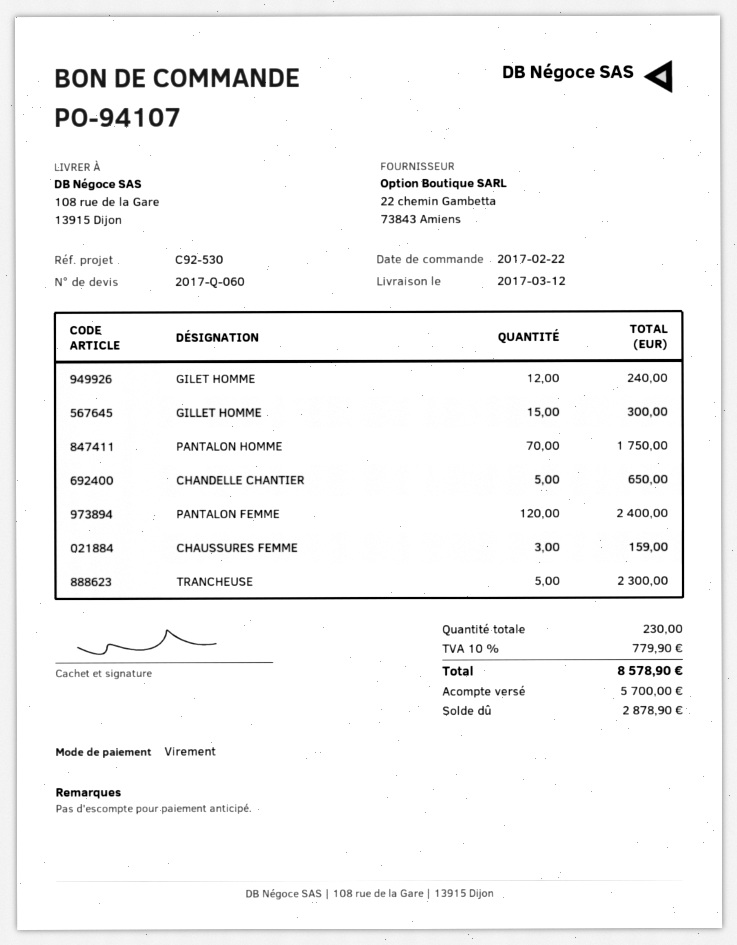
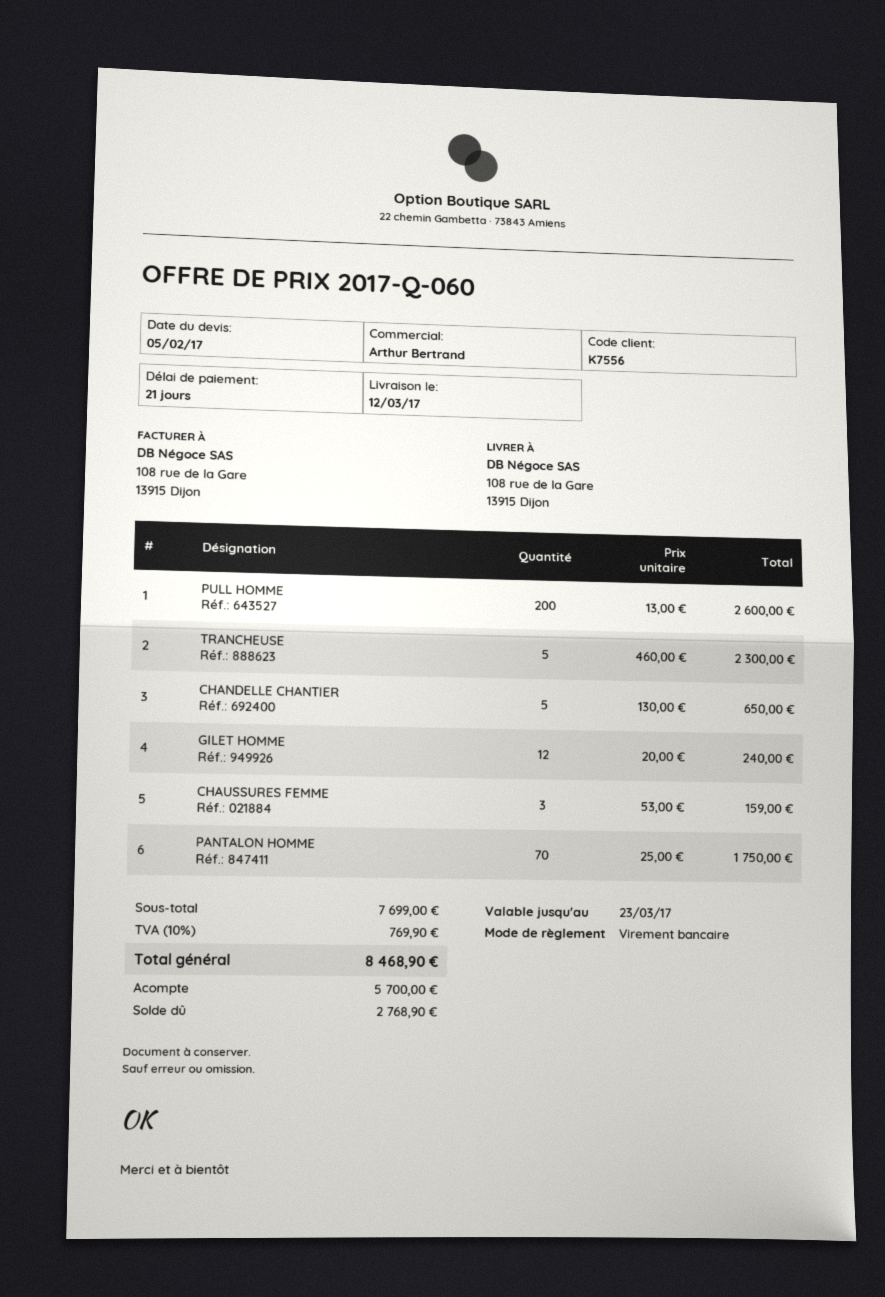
GILLET HOMME: 15 for 300.00 -> none
PANTALON FEMME: 120 for 2400.00 -> none
PULL HOMME: none -> 200 for 2600.00
tax: 10% = 779.90 -> 10% = 769.90
total: 8578.90 -> 8468.90
balance: 2878.90 -> 2768.90

